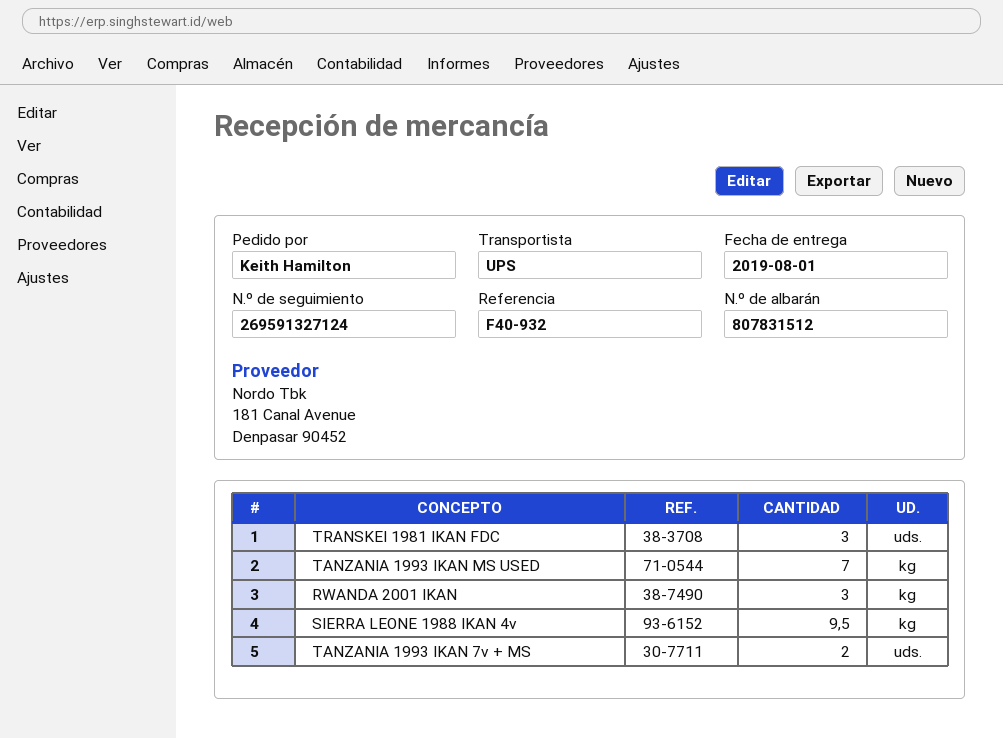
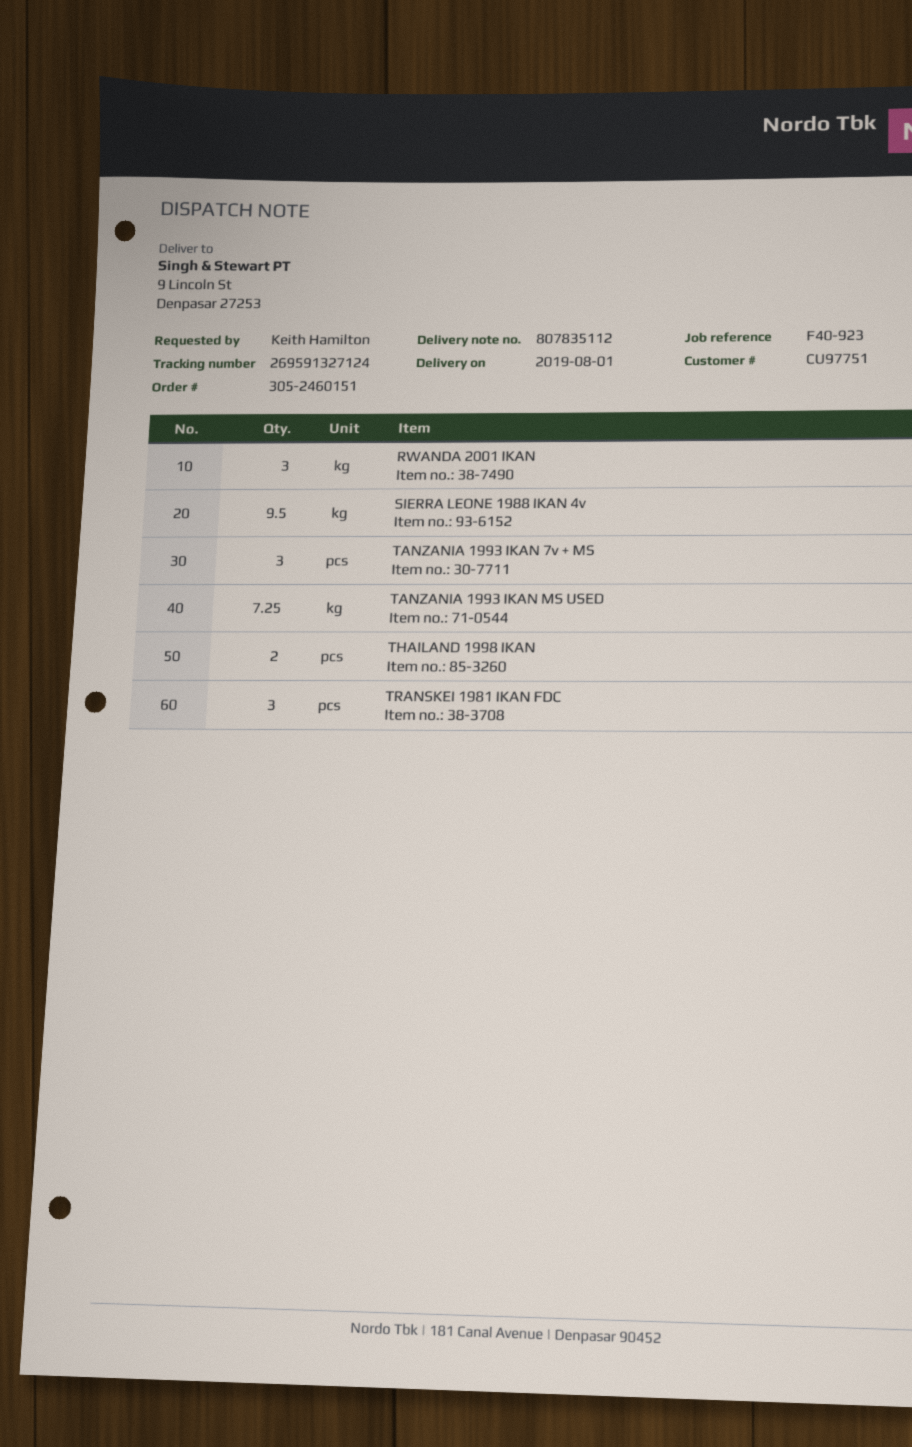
delivery note number: 807831512 -> 807835112
reference: F40-932 -> F40-923
TANZANIA 1993 IKAN MS USED: 7 -> 7.25
TANZANIA 1993 IKAN 7v + MS: 2 -> 3
THAILAND 1998 IKAN: none -> 2

